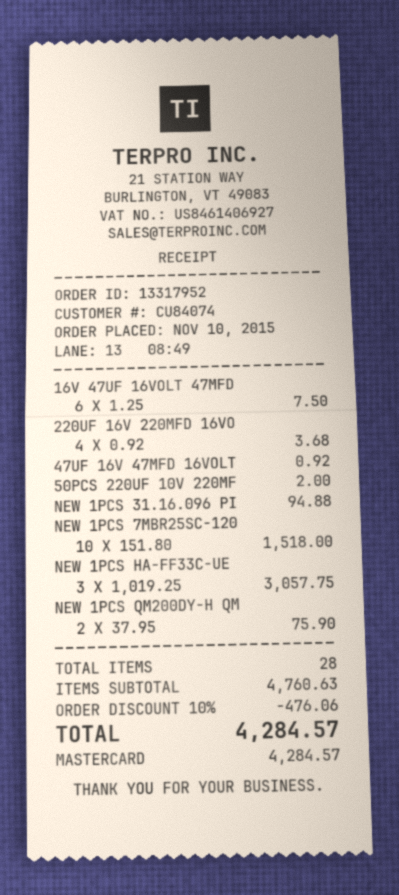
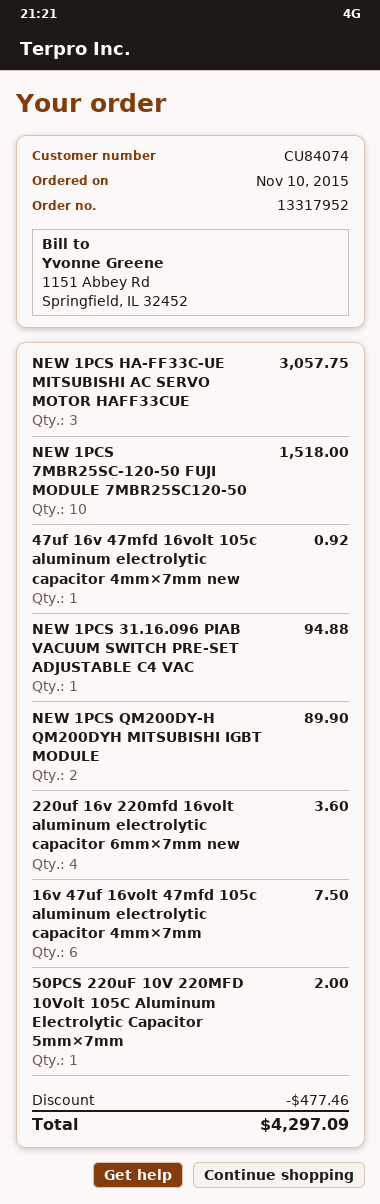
220UF 16V 220MFD 16VO: 4 for 3.68 -> 4 for 3.60
NEW 1PCS QM200DY-H QM: 2 for 75.90 -> 2 for 89.90
discount: 476.06 -> 477.46
total: 4284.57 -> 4297.09

